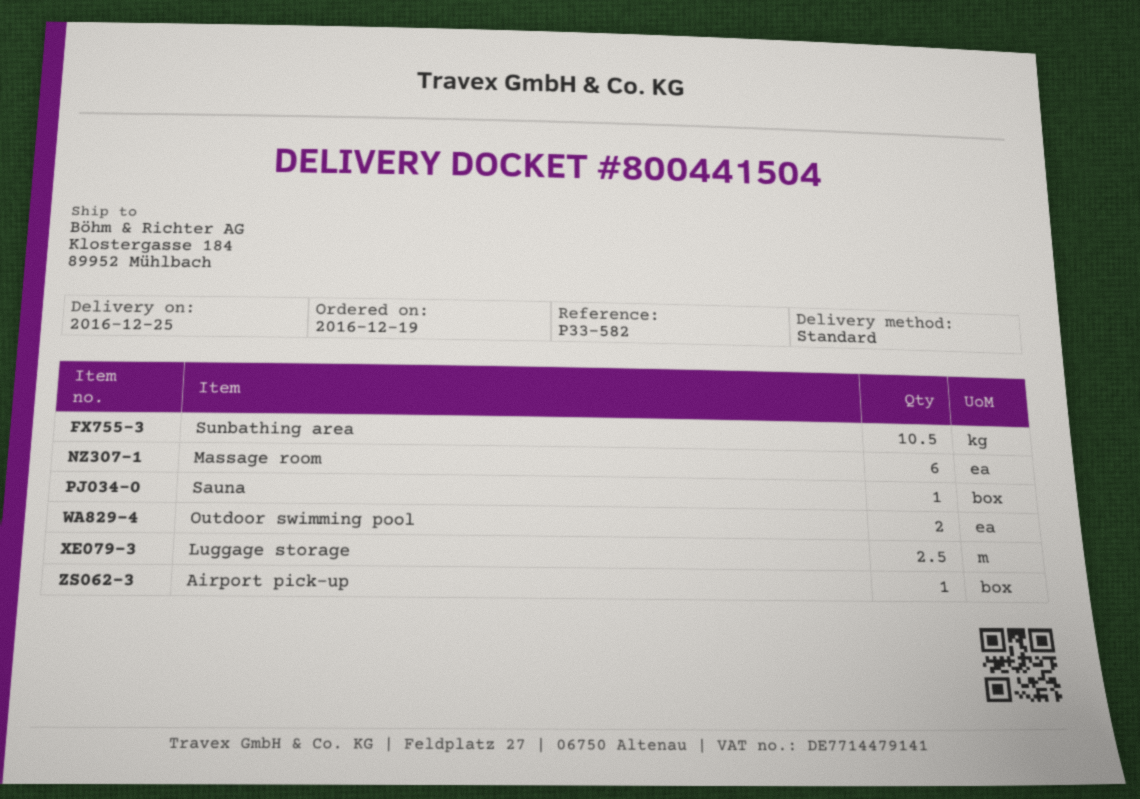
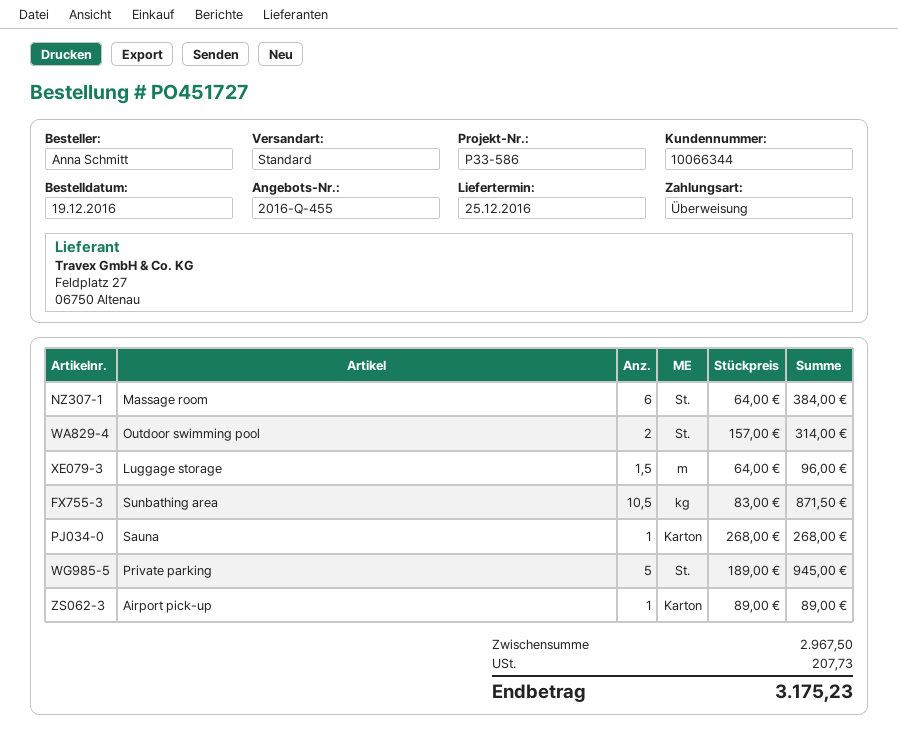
reference: P33-582 -> P33-586
Luggage storage: 2.5 -> 1.5
Private parking: none -> 5

